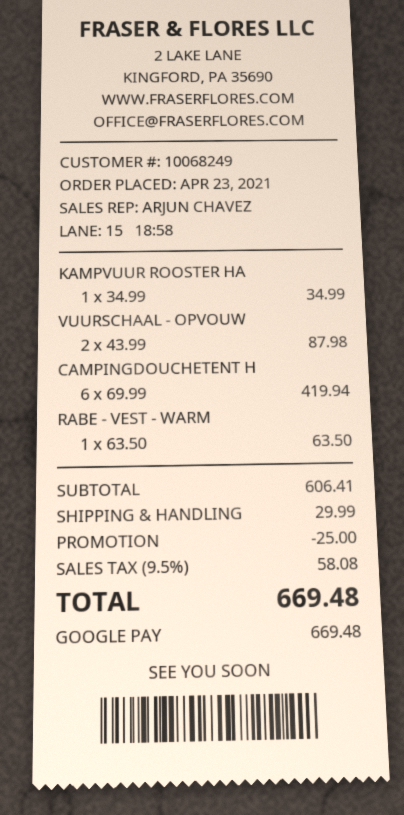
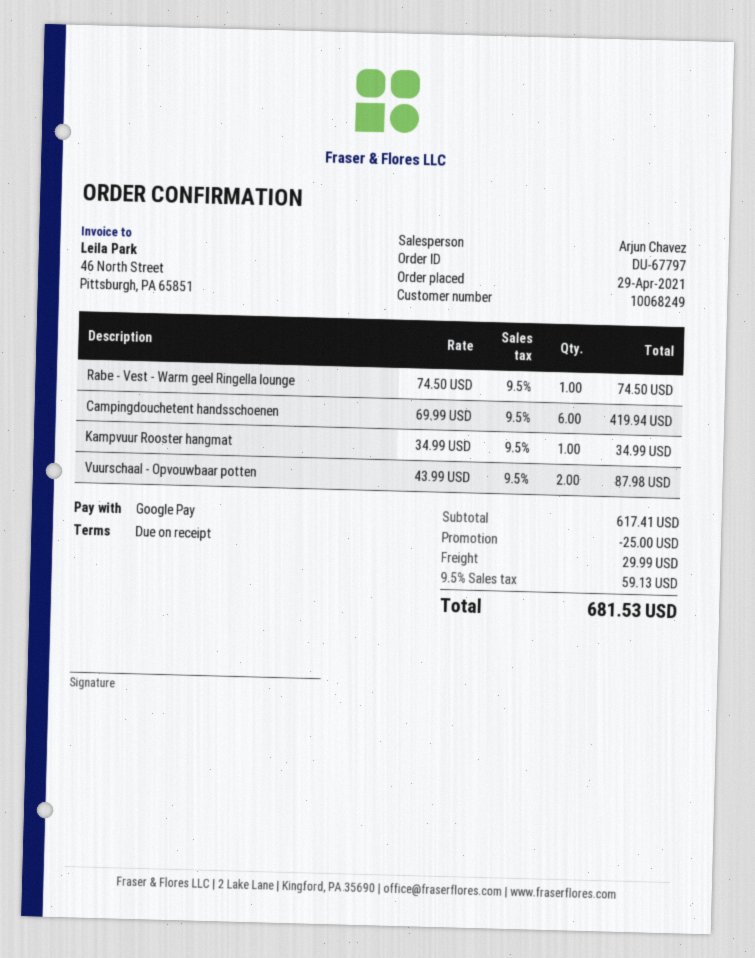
order date: 2021-04-23 -> 2021-04-29
RABE - VEST - WARM: 1 x 63.50 = 63.50 -> 1 x 74.50 = 74.50
subtotal: 606.41 -> 617.41
tax: 9.5% = 58.08 -> 9.5% = 59.13
total: 669.48 -> 681.53

